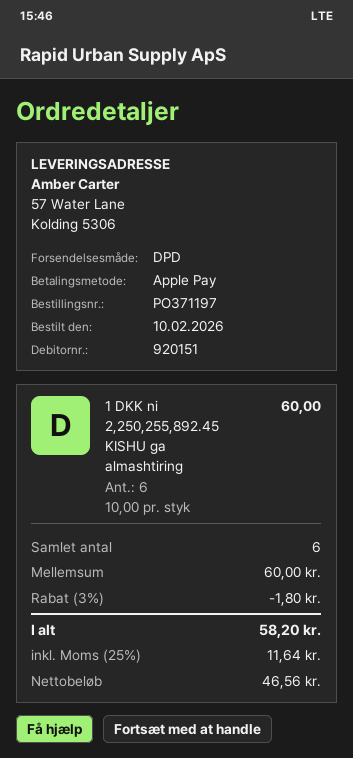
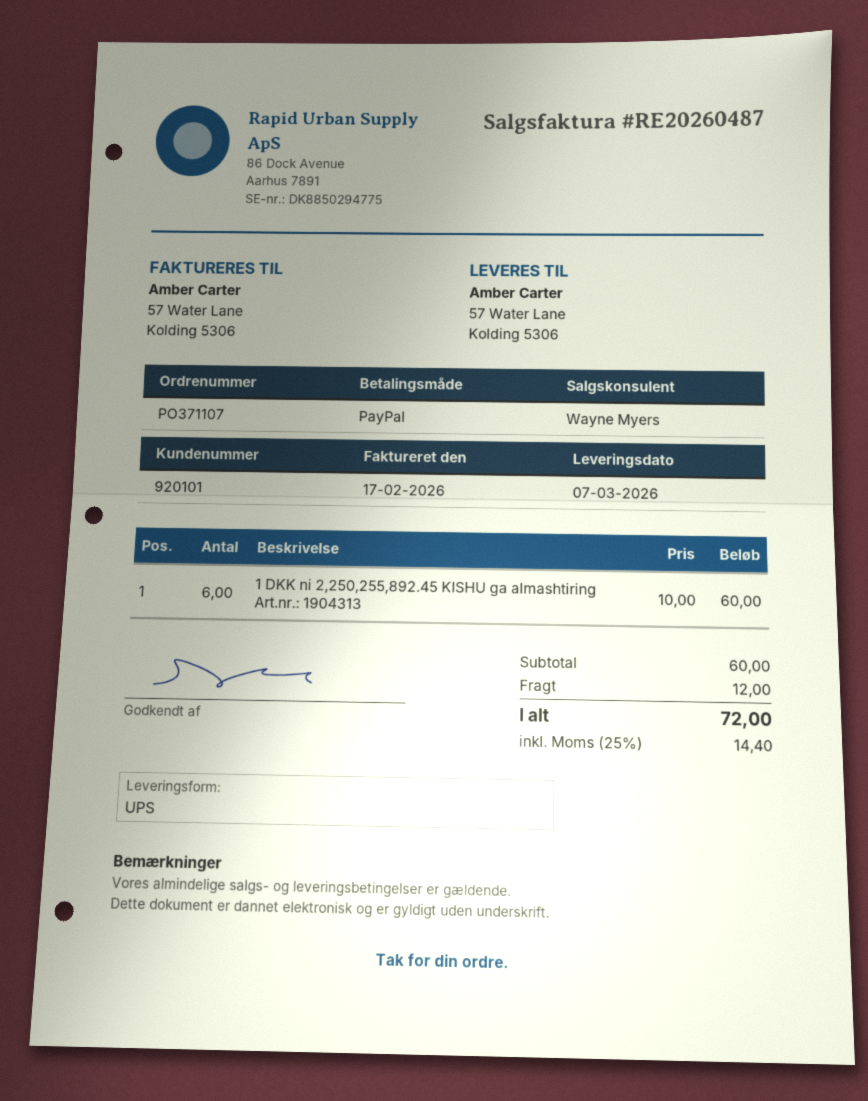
order number: PO371197 -> PO371107
customer number: 920151 -> 920101
payment method: Apple Pay -> PayPal
shipping method: DPD -> UPS
discount: 3% = 1.80 -> none
shipping: none -> 12.00
tax: 25% = 11.64 -> 25% = 14.40
total: 58.20 -> 72.00

